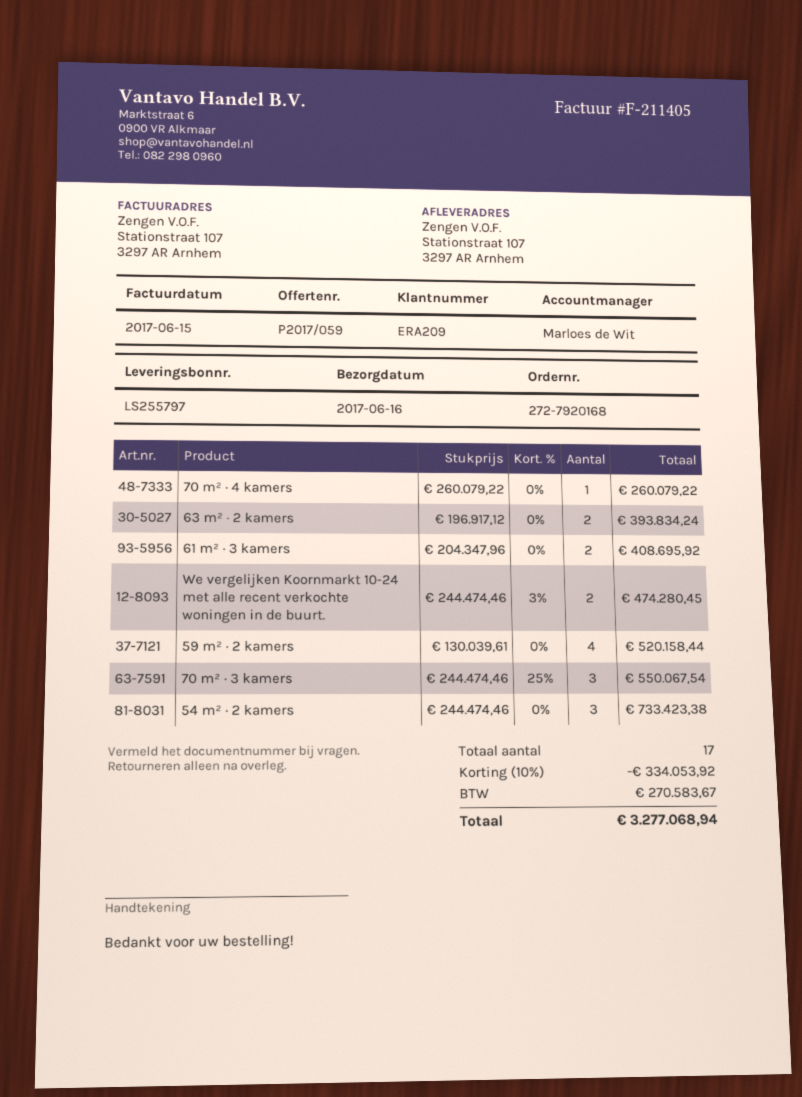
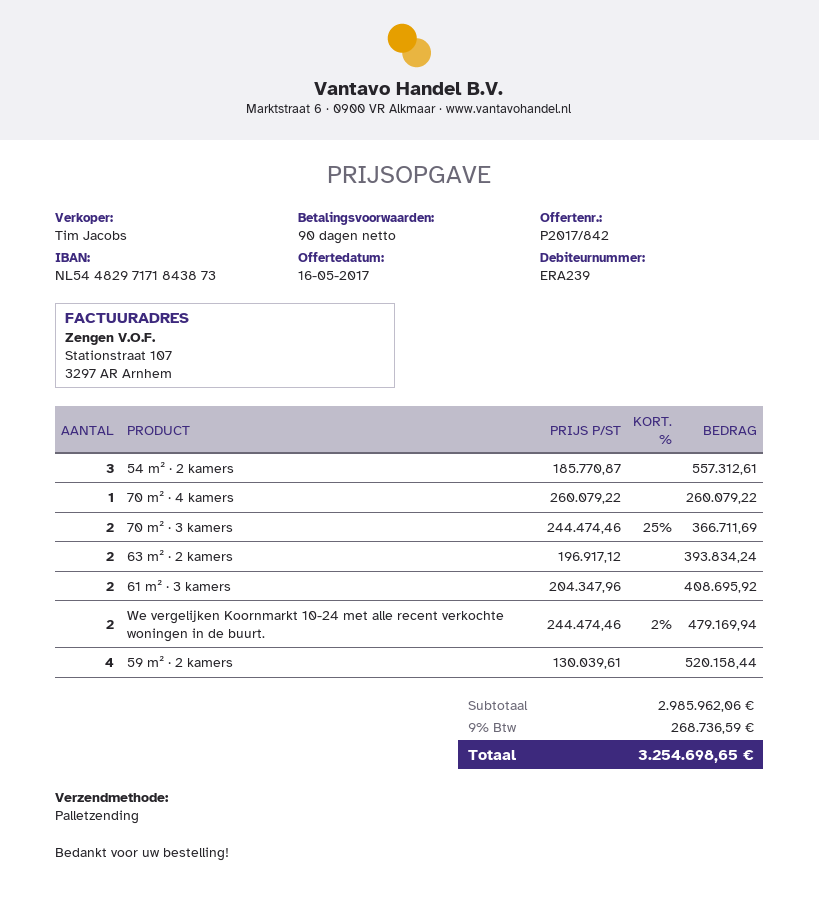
quote number: P2017/059 -> P2017/842
customer number: ERA209 -> ERA239
sales rep: Marloes de Wit -> Tim Jacobs
We vergelijken Koornmarkt 10-24 met alle recent verkochte woningen in de buurt.: 2 x 244474.46 - 3% = 474280.45 -> 2 x 244474.46 - 2% = 479169.94
70 m² · 3 kamers: 3 x 244474.46 - 25% = 550067.54 -> 2 x 244474.46 - 25% = 366711.69
54 m² · 2 kamers: 3 x 244474.46 = 733423.38 -> 3 x 185770.87 = 557312.61
discount: 10% = 334053.92 -> none
tax: 270583.67 -> 268736.59
total: 3277068.94 -> 3254698.65

